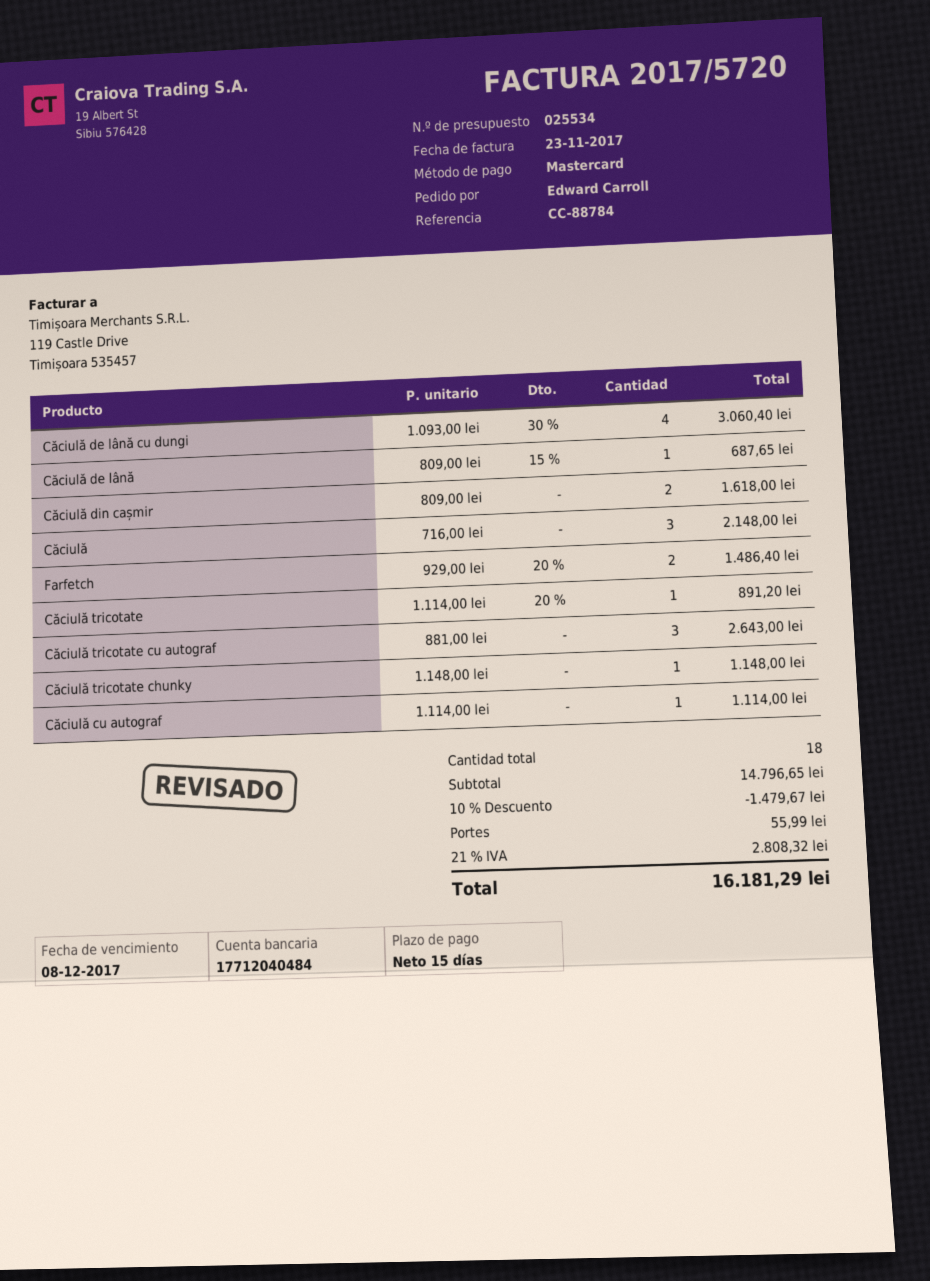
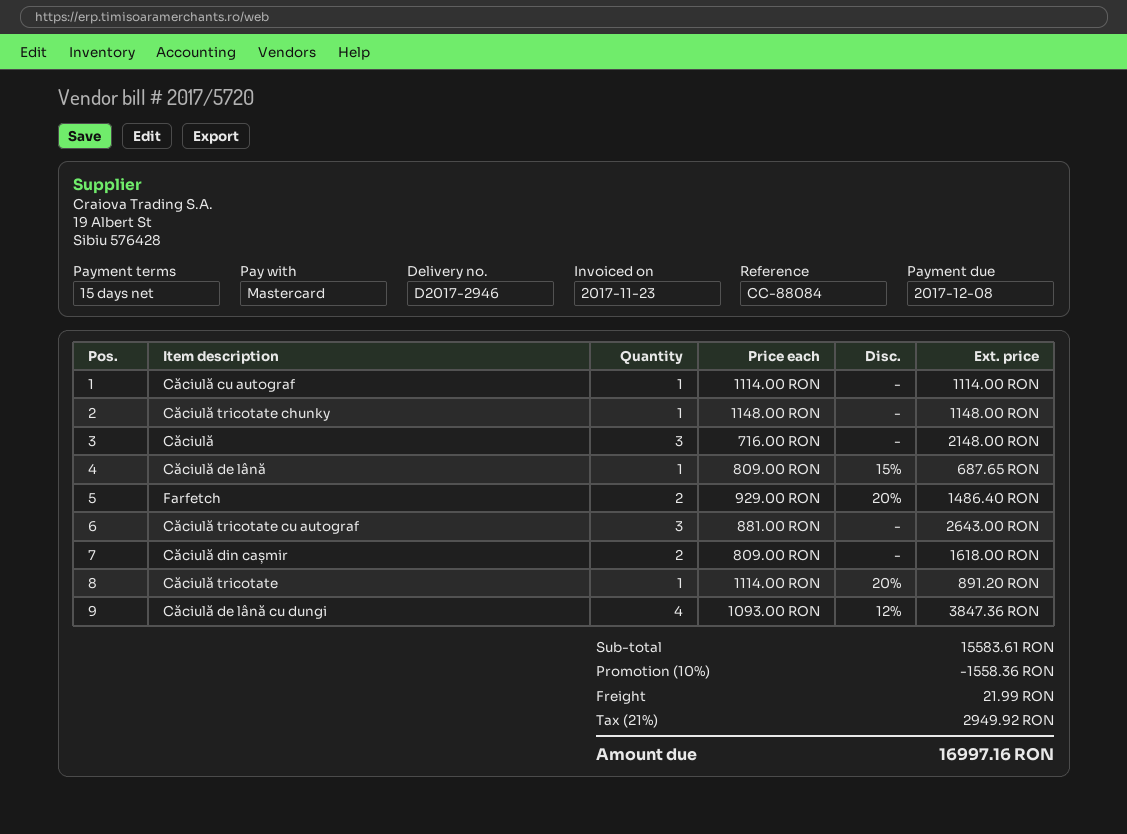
reference: CC-88784 -> CC-88084
Căciulă de lână cu dungi: 4 x 1093.00 - 30% = 3060.40 -> 4 x 1093.00 - 12% = 3847.36
subtotal: 14796.65 -> 15583.61
discount: 10% = 1479.67 -> 10% = 1558.36
shipping: 55.99 -> 21.99
tax: 21% = 2808.32 -> 21% = 2949.92
total: 16181.29 -> 16997.16

